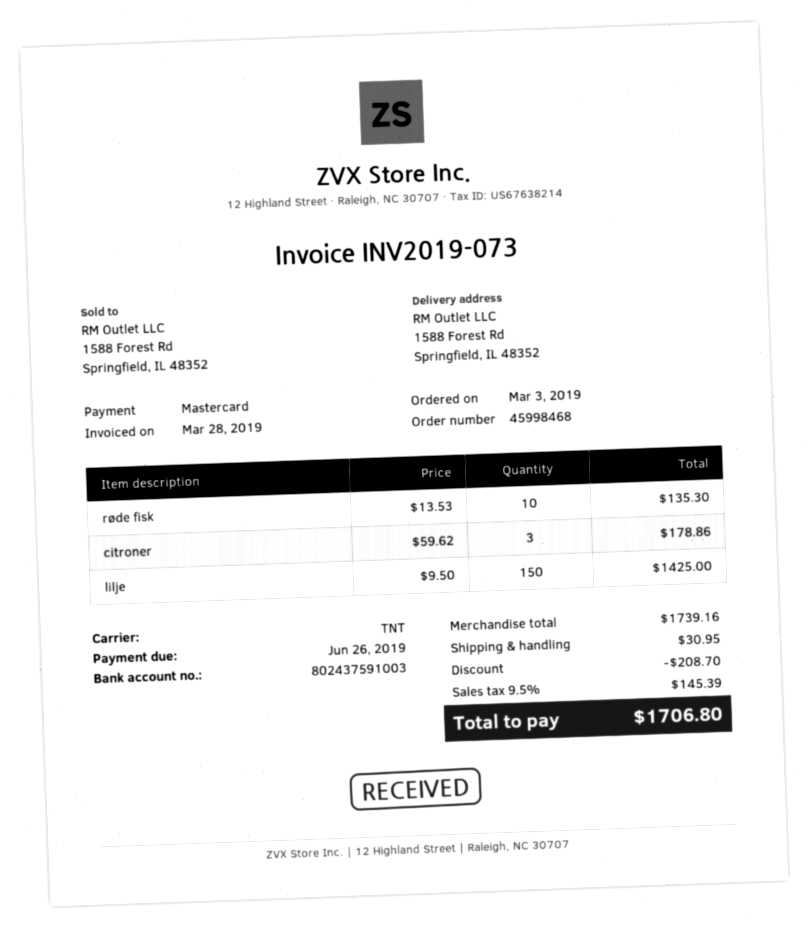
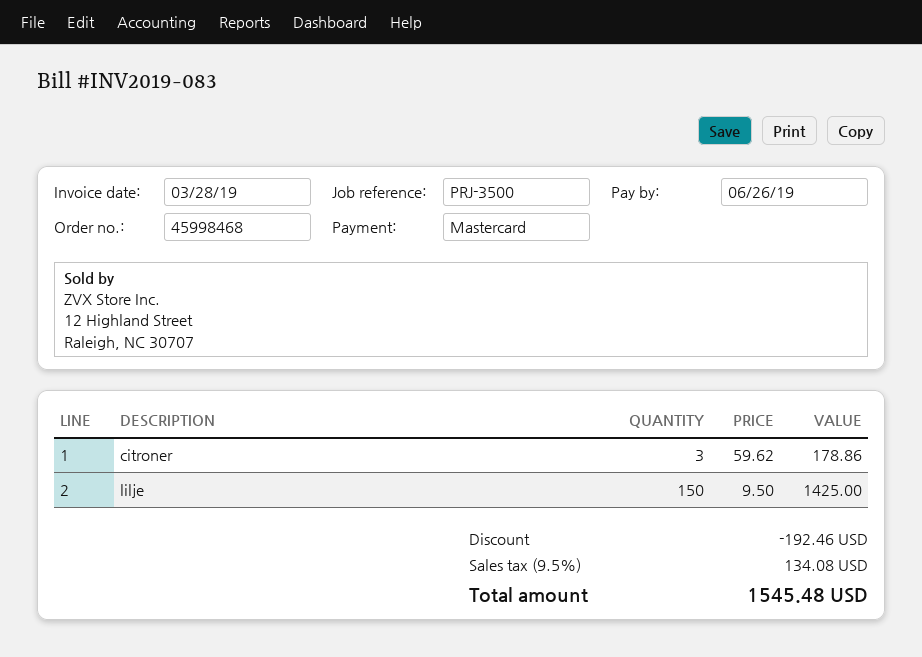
invoice number: INV2019-073 -> INV2019-083
røde fisk: 10 x 13.53 = 135.30 -> none
discount: 208.70 -> 192.46
shipping: 30.95 -> none
tax: 9.5% = 145.39 -> 9.5% = 134.08
total: 1706.80 -> 1545.48

